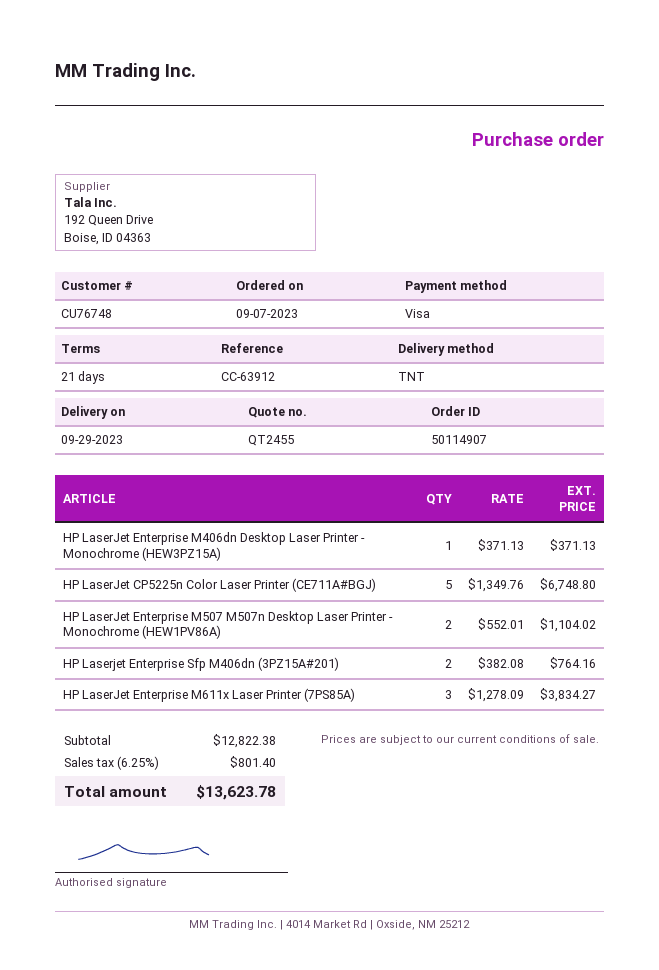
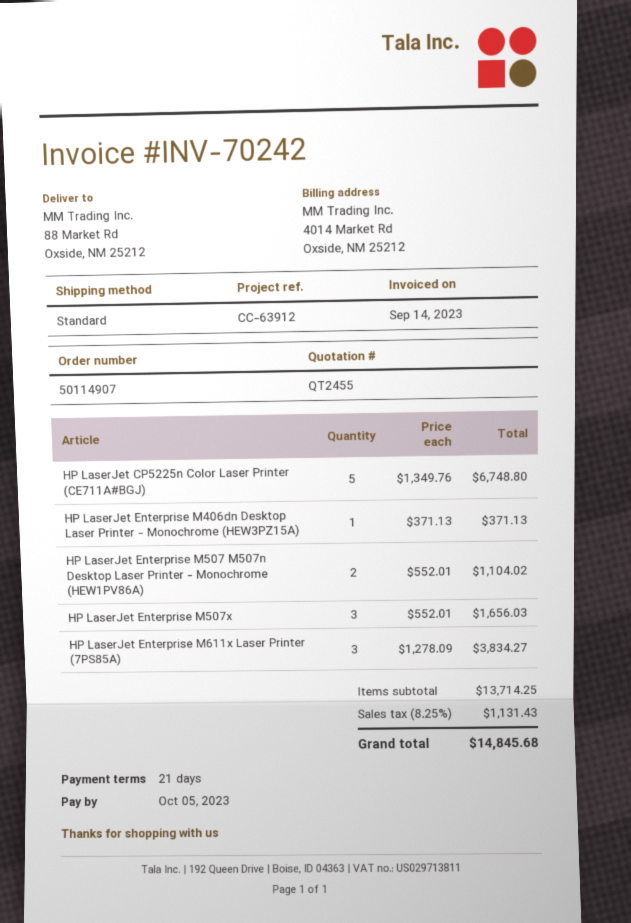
shipping method: TNT -> standard
HP Laserjet Enterprise Sfp M406dn (3PZ15A#201): 2 x 382.08 = 764.16 -> none
HP LaserJet Enterprise M507x: none -> 3 x 552.01 = 1656.03
subtotal: 12822.38 -> 13714.25
tax: 6.25% = 801.40 -> 8.25% = 1131.43
total: 13623.78 -> 14845.68

